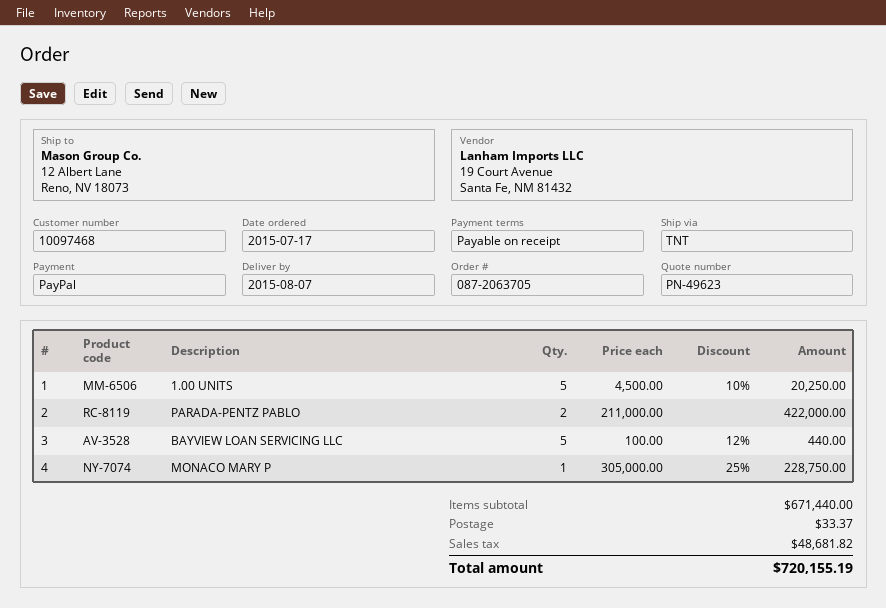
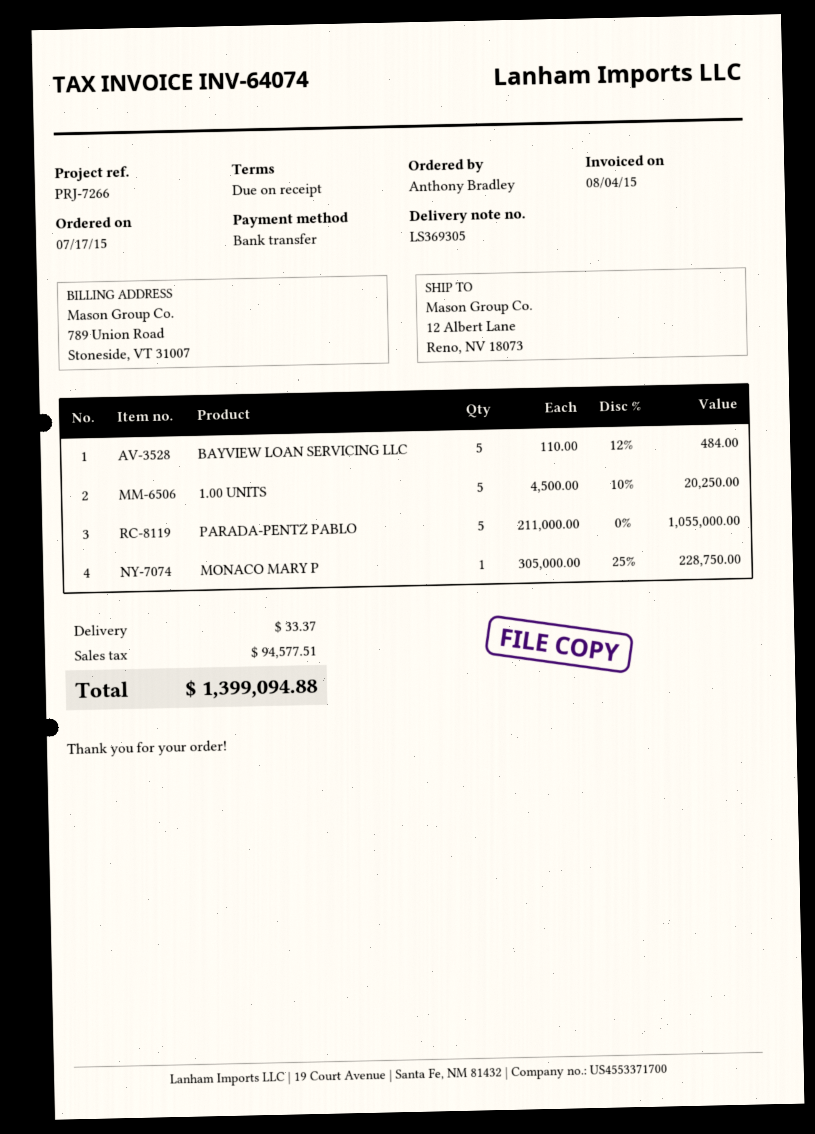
payment method: PayPal -> bank transfer
PARADA-PENTZ PABLO: 2 x 211000.00 = 422000.00 -> 5 x 211000.00 = 1055000.00
BAYVIEW LOAN SERVICING LLC: 5 x 100.00 - 12% = 440.00 -> 5 x 110.00 - 12% = 484.00
tax: 48681.82 -> 94577.51
total: 720155.19 -> 1399094.88

